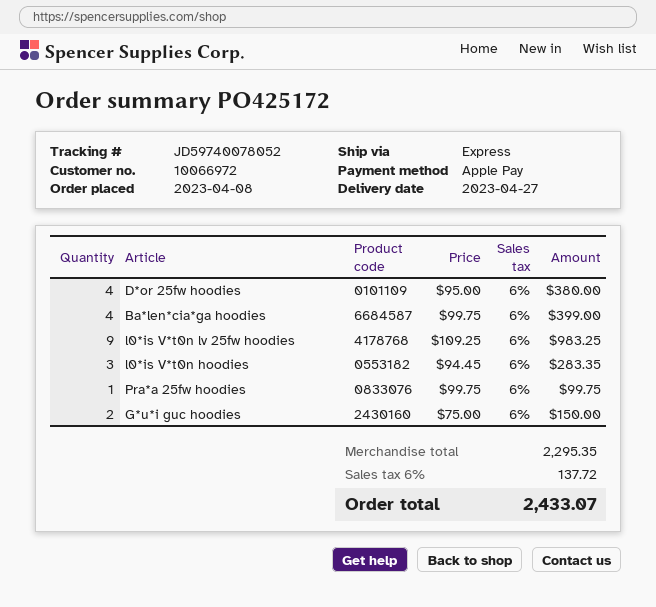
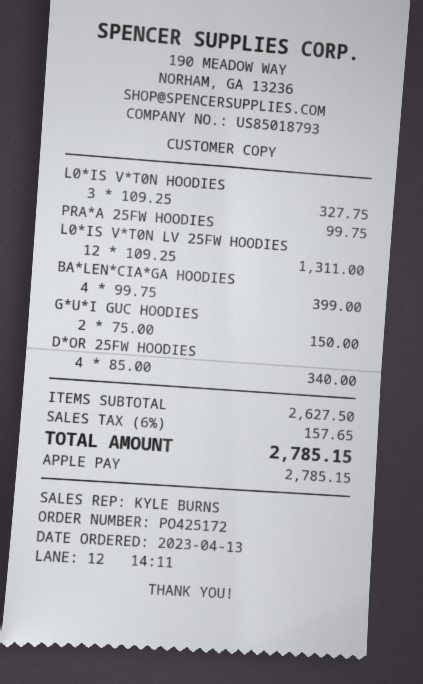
order date: 2023-04-08 -> 2023-04-13
D*or 25fw hoodies: 4 x 95.00 = 380.00 -> 4 x 85.00 = 340.00
l0*is V*t0n lv 25fw hoodies: 9 x 109.25 = 983.25 -> 12 x 109.25 = 1311.00
l0*is V*t0n hoodies: 3 x 94.45 = 283.35 -> 3 x 109.25 = 327.75
subtotal: 2295.35 -> 2627.50
tax: 6% = 137.72 -> 6% = 157.65
total: 2433.07 -> 2785.15

